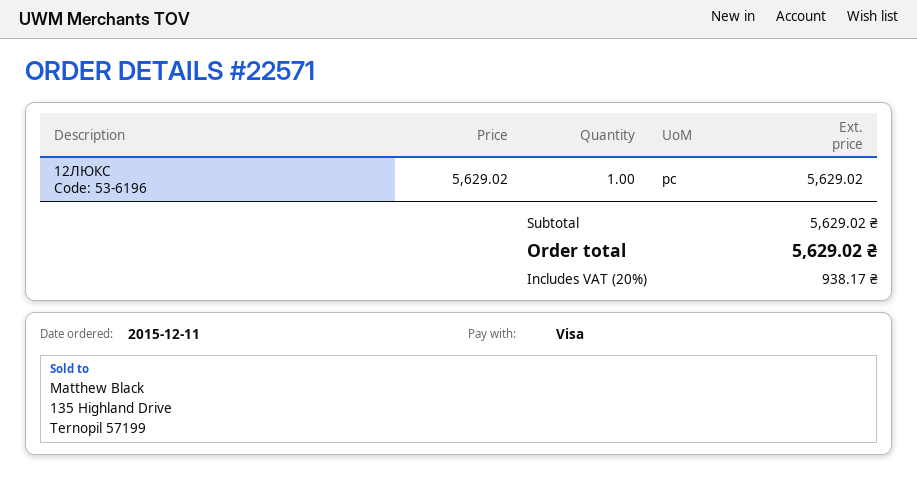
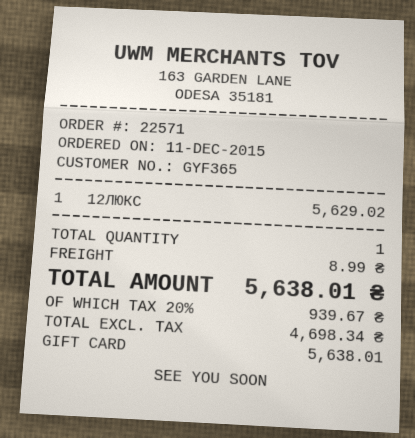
payment method: Visa -> gift card
shipping: none -> 8.99
tax: 20% = 938.17 -> 20% = 939.67
total: 5629.02 -> 5638.01

